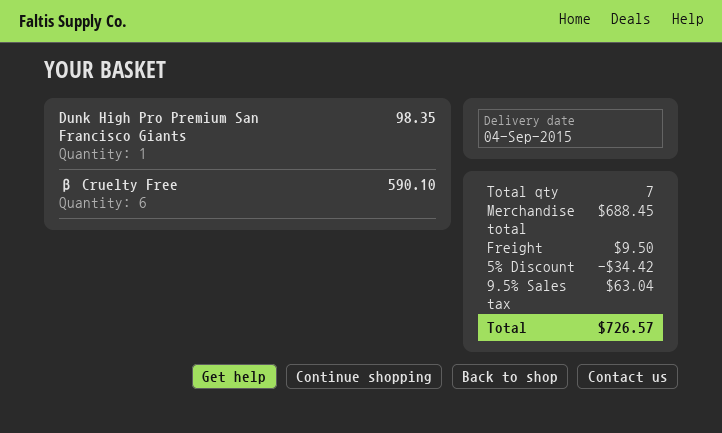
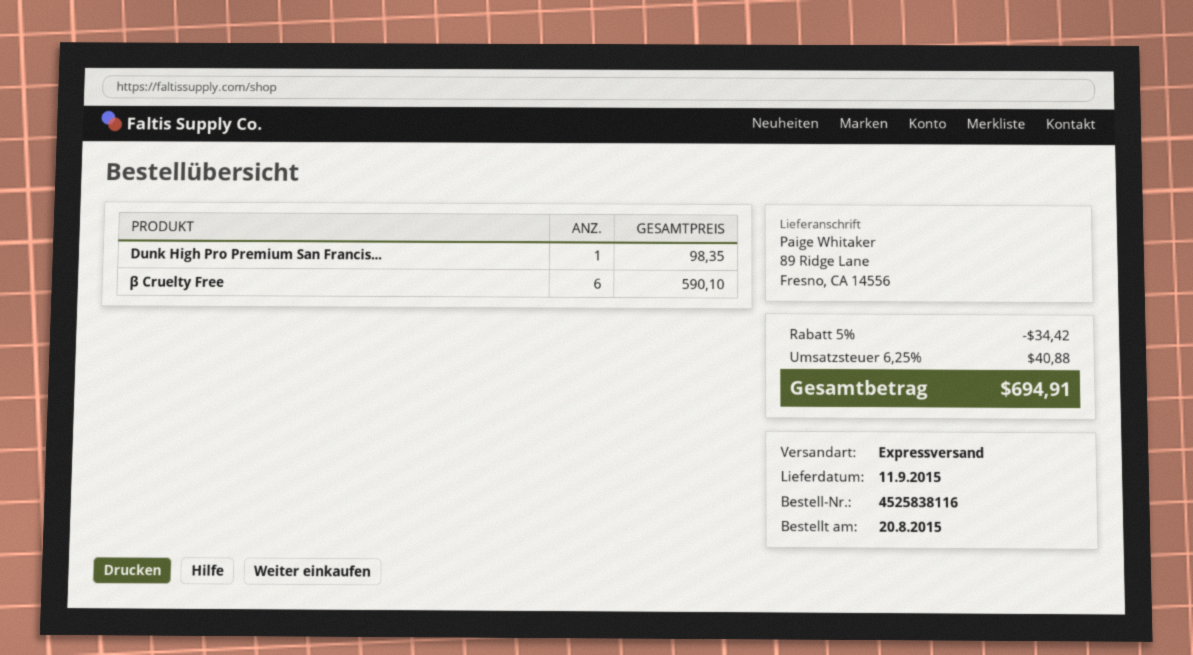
delivery date: 2015-09-04 -> 2015-09-11
shipping: 9.50 -> none
tax: 9.5% = 63.04 -> 6.25% = 40.88
total: 726.57 -> 694.91

